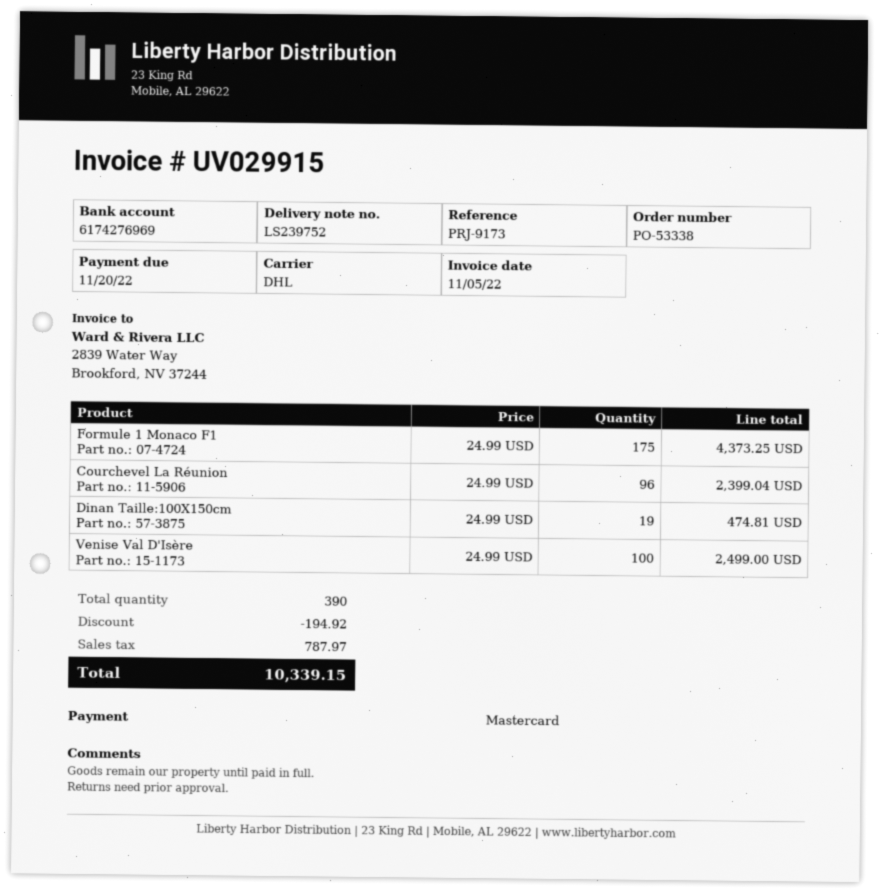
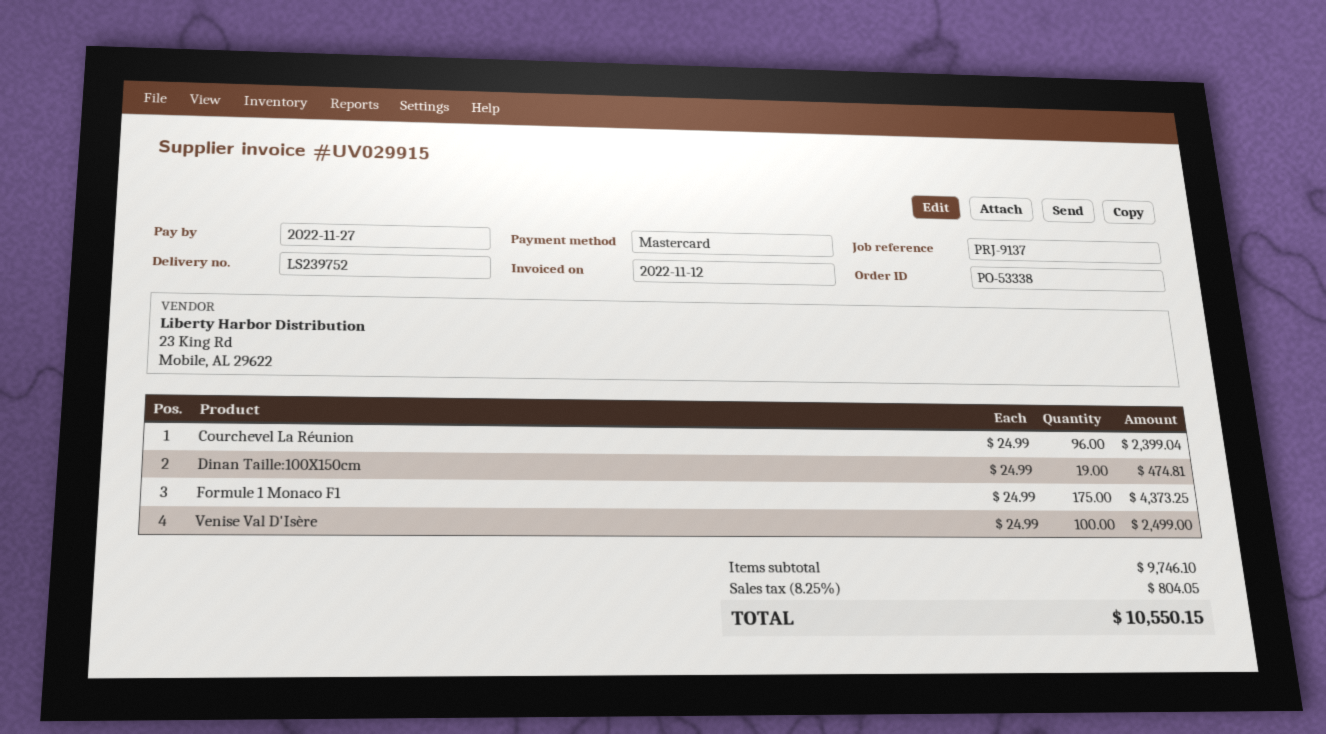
invoice date: 2022-11-05 -> 2022-11-12
due date: 2022-11-20 -> 2022-11-27
reference: PRJ-9173 -> PRJ-9137
discount: 194.92 -> none
tax: 787.97 -> 804.05
total: 10339.15 -> 10550.15

